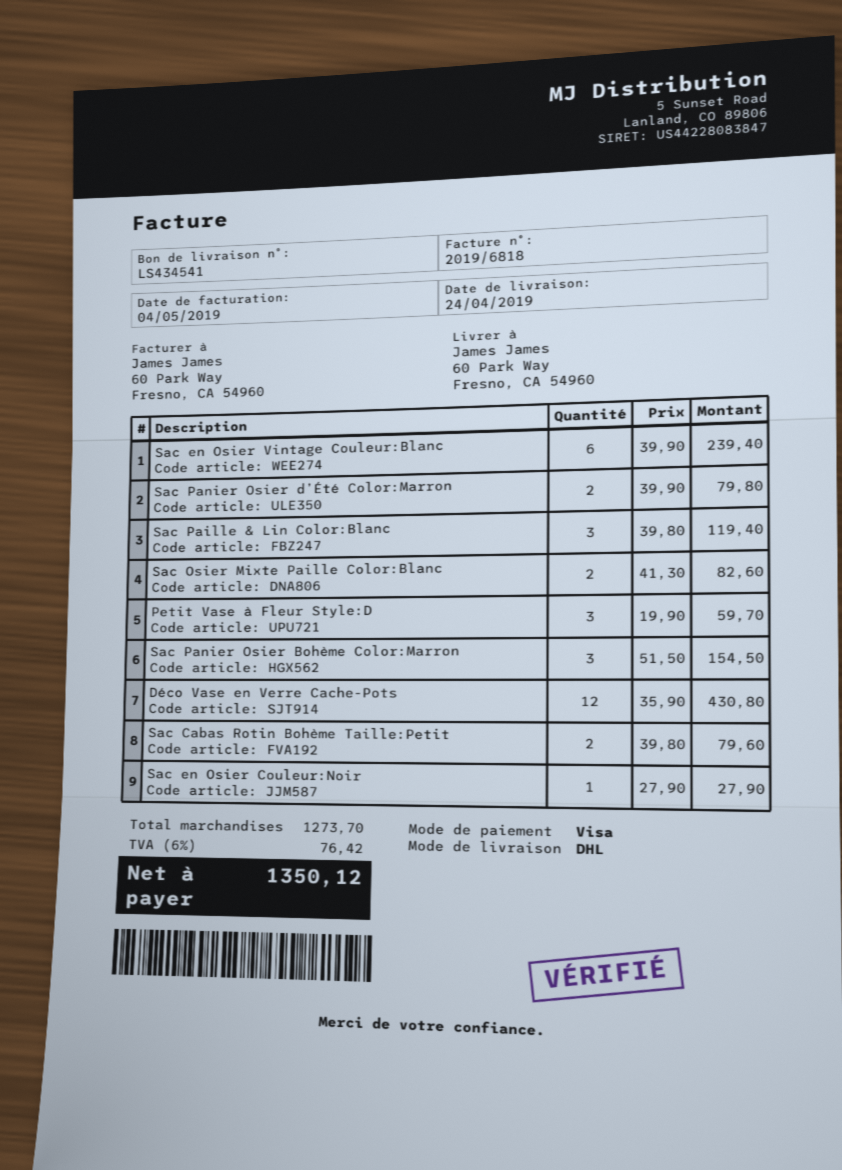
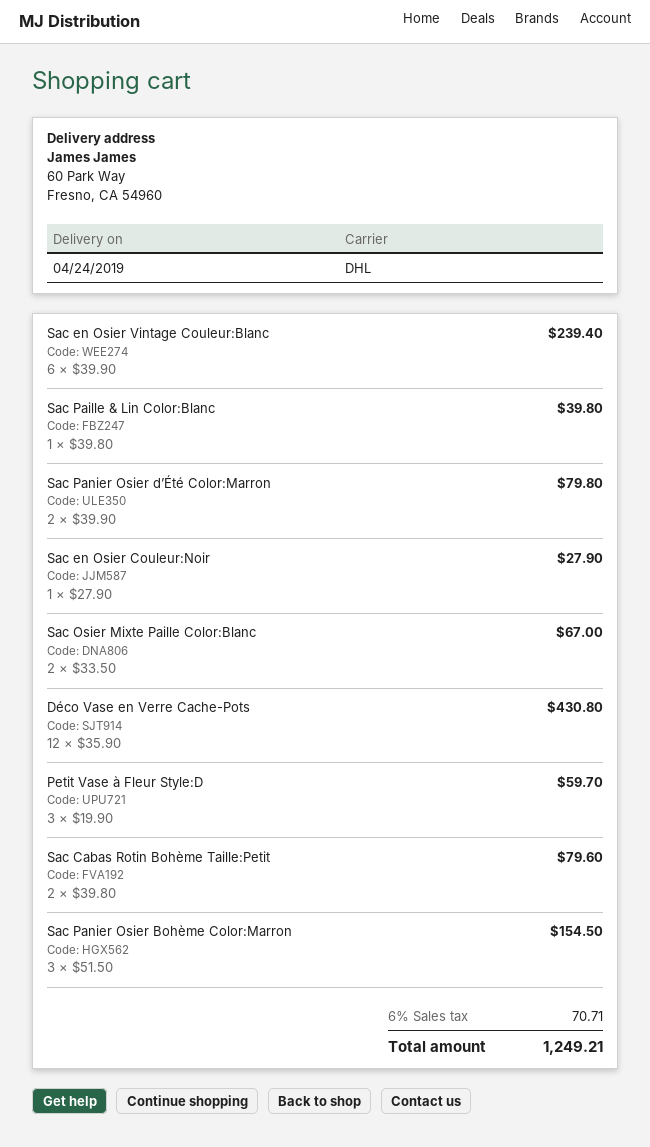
Sac Paille & Lin Color:Blanc: 3 x 39.80 = 119.40 -> 1 x 39.80 = 39.80
Sac Osier Mixte Paille Color:Blanc: 2 x 41.30 = 82.60 -> 2 x 33.50 = 67.00
tax: 6% = 76.42 -> 6% = 70.71
total: 1350.12 -> 1249.21

